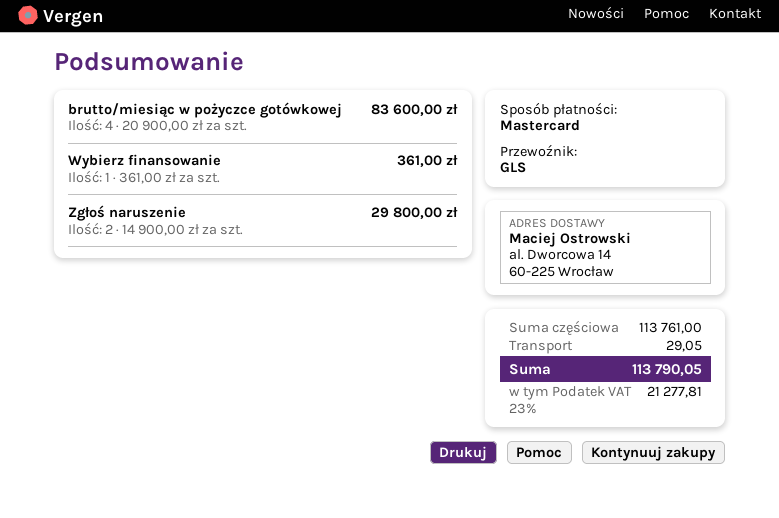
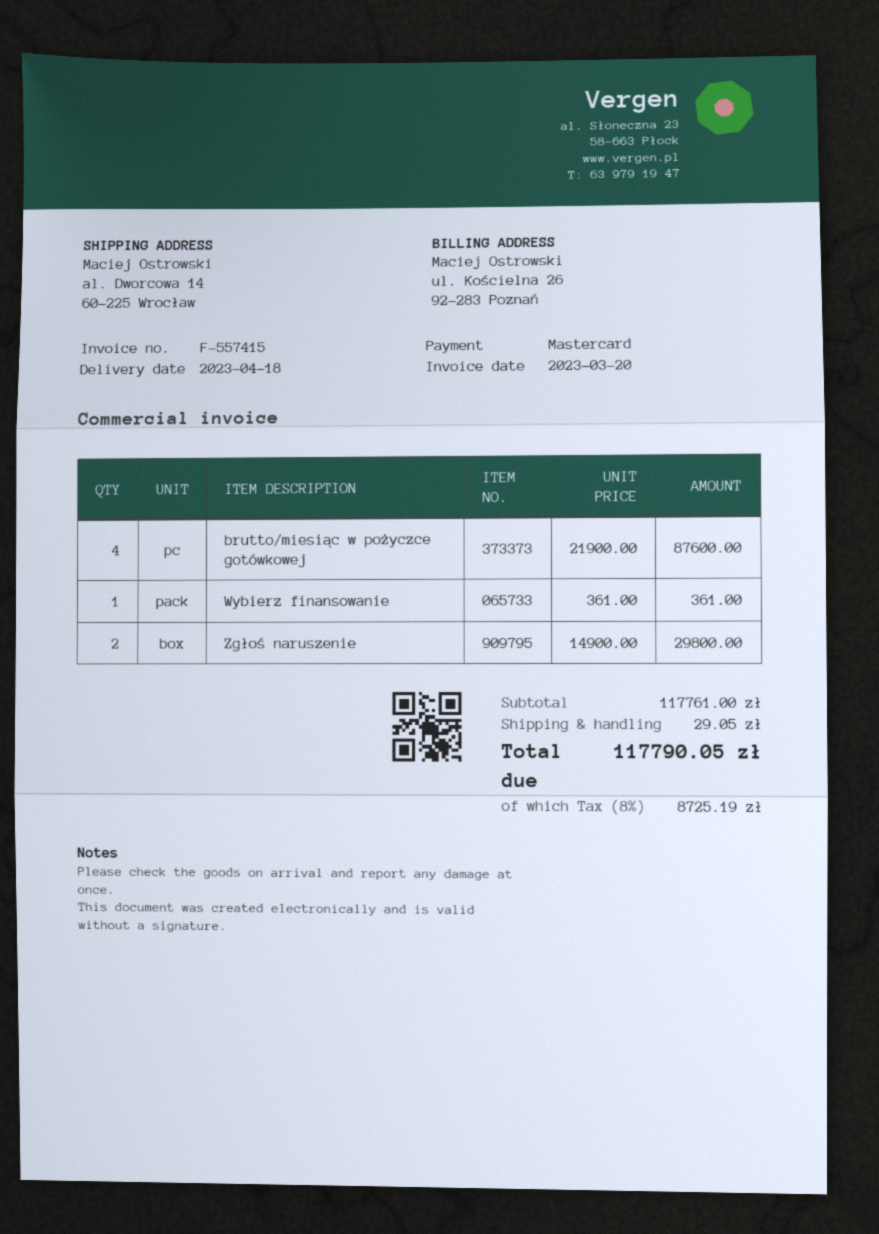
brutto/miesiąc w pożyczce gotówkowej: 4 x 20900.00 = 83600.00 -> 4 x 21900.00 = 87600.00
subtotal: 113761.00 -> 117761.00
tax: 23% = 21277.81 -> 8% = 8725.19
total: 113790.05 -> 117790.05

